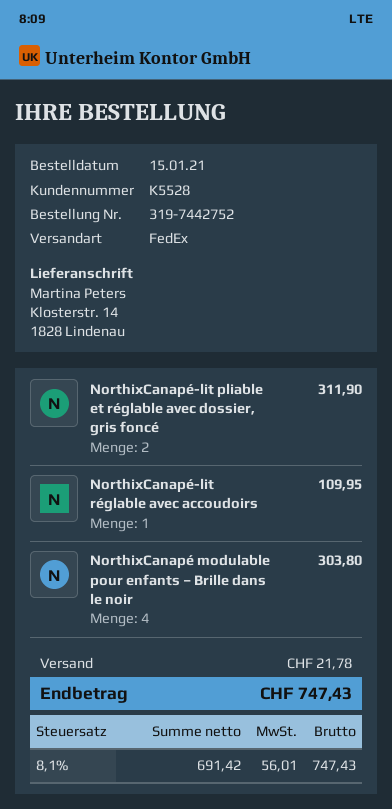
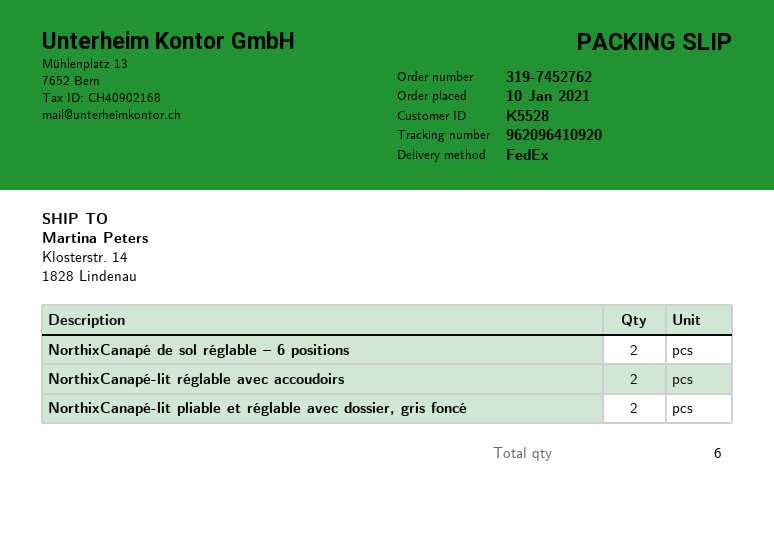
order number: 319-7442752 -> 319-7452762
order date: 2021-01-15 -> 2021-01-10
NorthixCanapé-lit réglable avec accoudoirs: 1 -> 2
NorthixCanapé modulable pour enfants – Brille dans le noir: 4 -> none
NorthixCanapé de sol réglable – 6 positions: none -> 2

